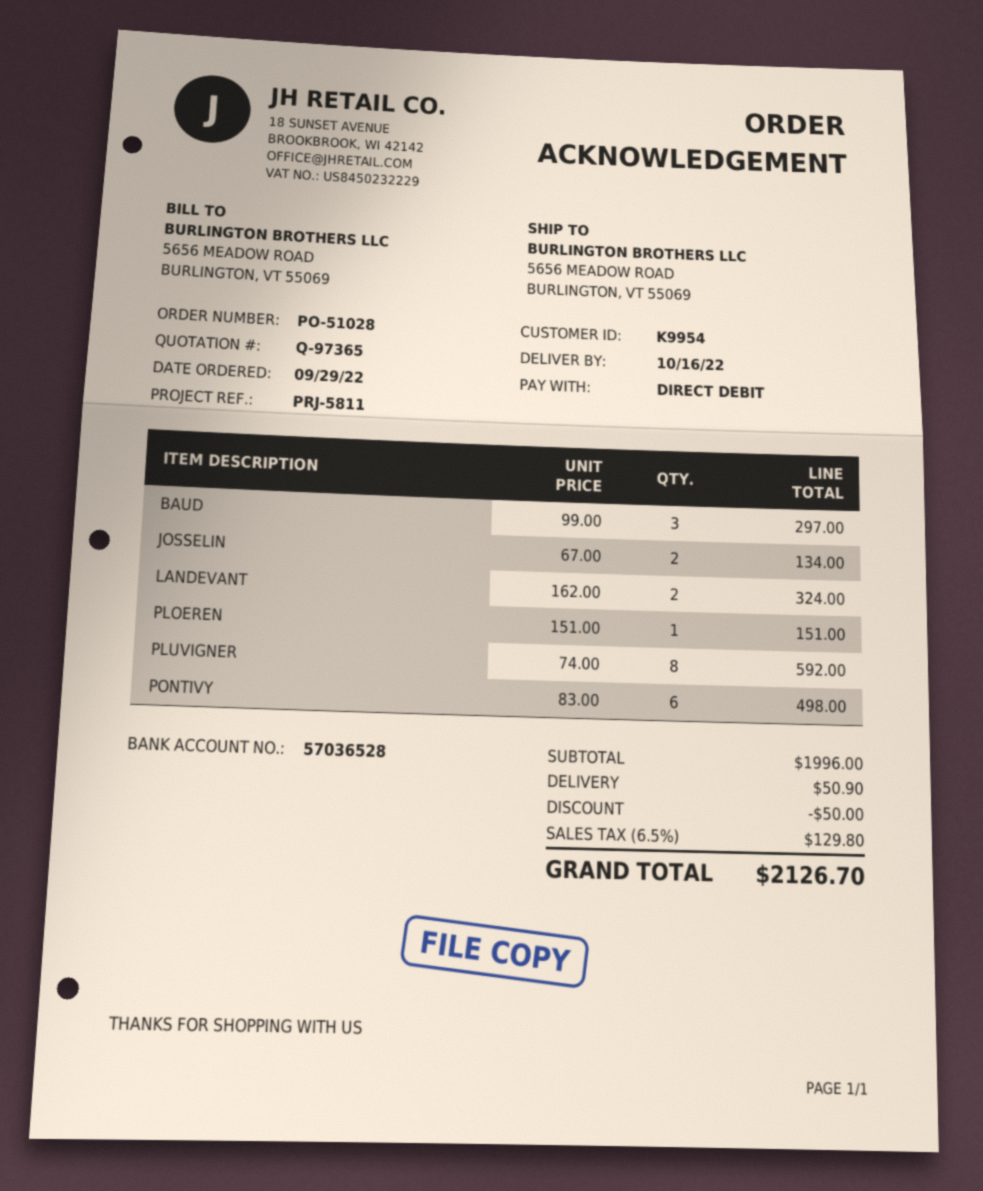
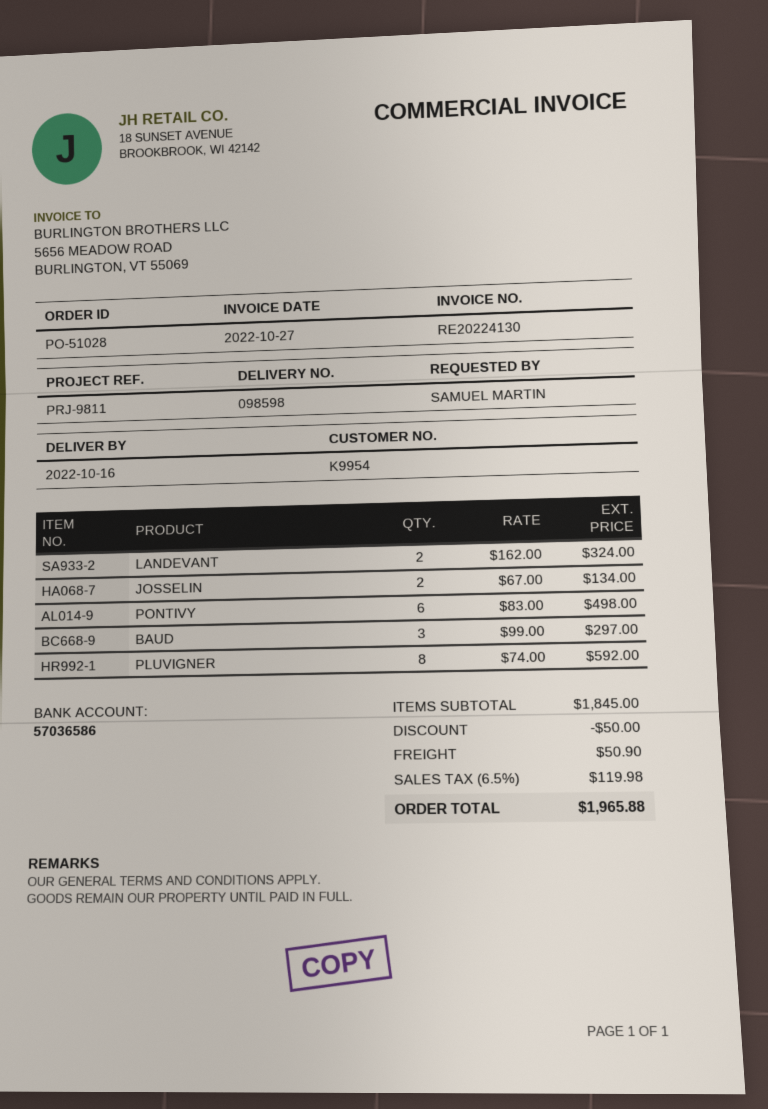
reference: PRJ-5811 -> PRJ-9811
bank account: 57036528 -> 57036586
PLOEREN: 1 x 151.00 = 151.00 -> none
subtotal: 1996.00 -> 1845.00
tax: 6.5% = 129.80 -> 6.5% = 119.98
total: 2126.70 -> 1965.88

